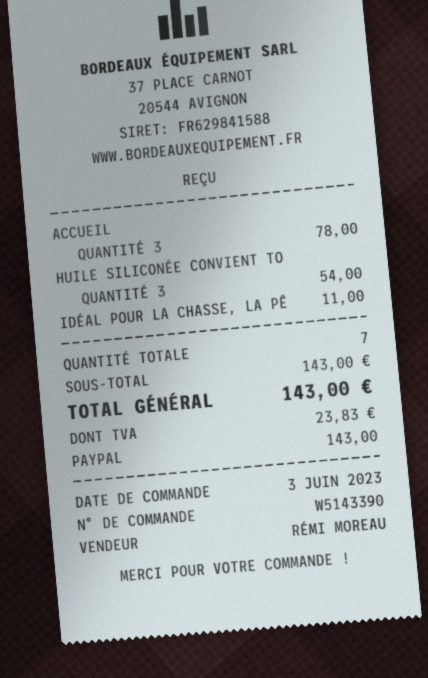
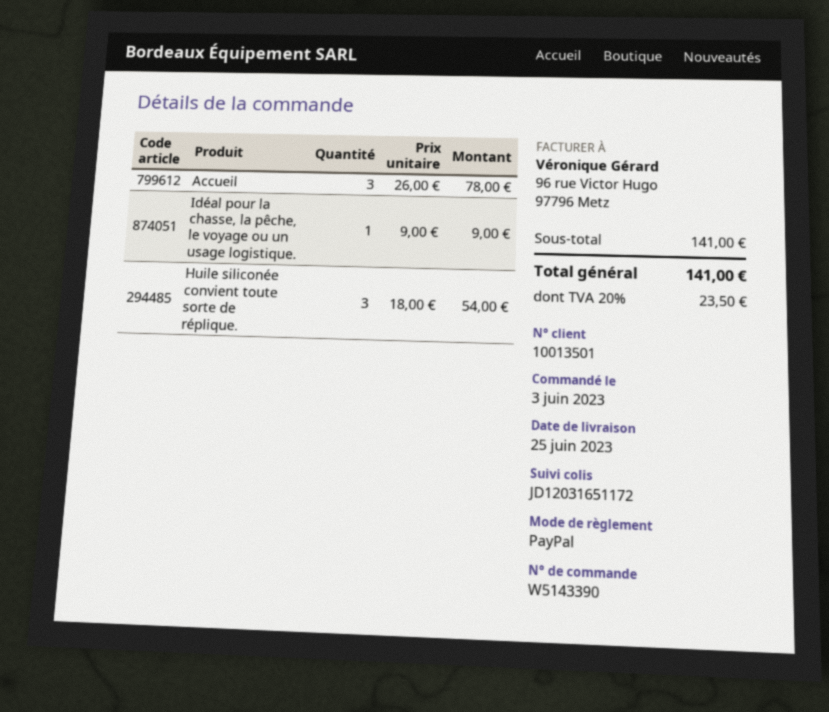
IDÉAL POUR LA CHASSE, LA PÊ: 1 for 11.00 -> 1 for 9.00
subtotal: 143.00 -> 141.00
tax: 23.83 -> 23.50
total: 143.00 -> 141.00

